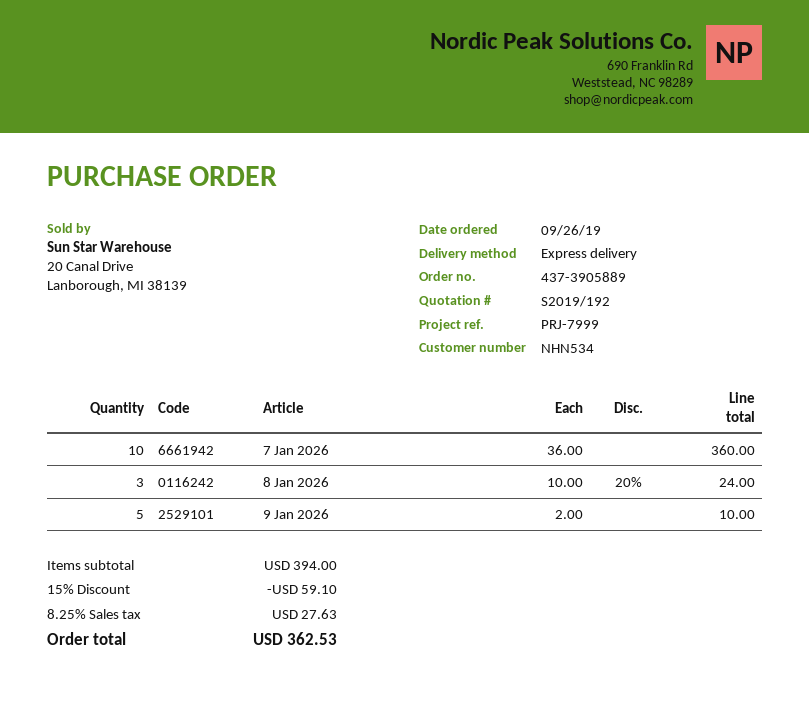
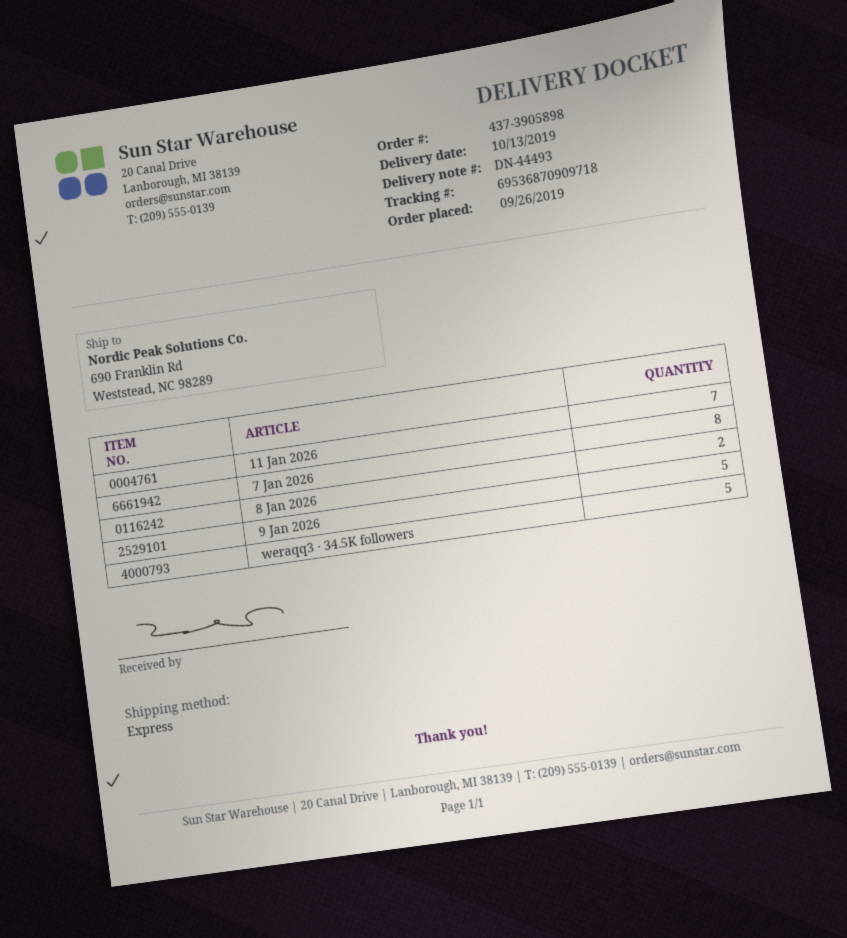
order number: 437-3905889 -> 437-3905898
7 Jan 2026: 10 -> 8
8 Jan 2026: 3 -> 2
11 Jan 2026: none -> 7
weraqq3 · 34.5K followers: none -> 5

